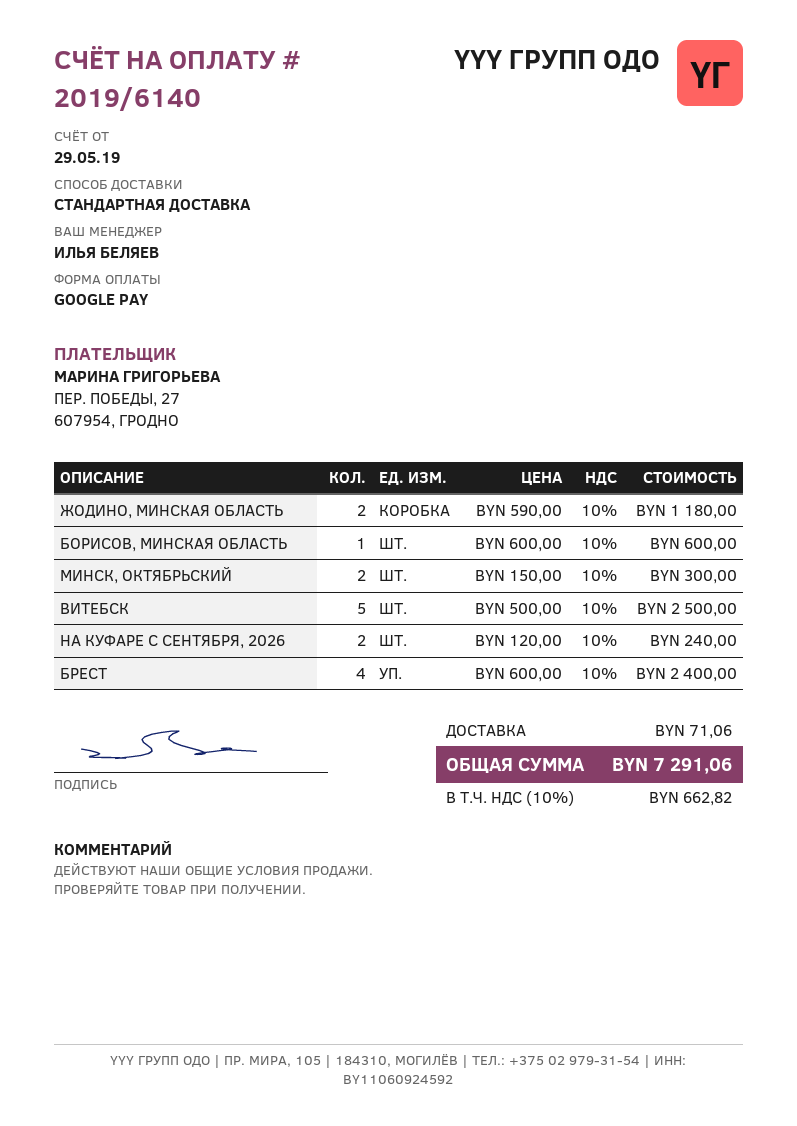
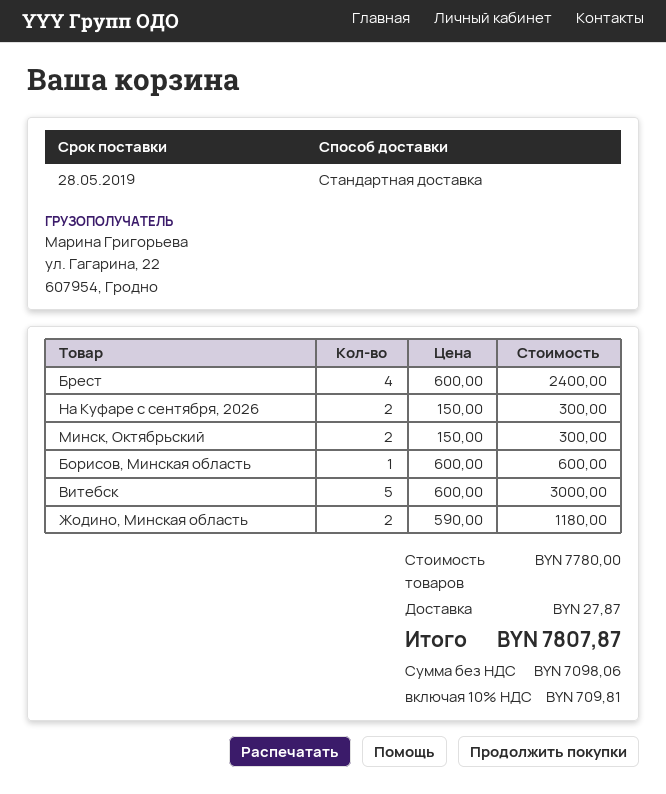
ВИТЕБСК: 5 x 500.00 = 2500.00 -> 5 x 600.00 = 3000.00
НА КУФАРЕ С СЕНТЯБРЯ, 2026: 2 x 120.00 = 240.00 -> 2 x 150.00 = 300.00
shipping: 71.06 -> 27.87
tax: 10% = 662.82 -> 10% = 709.81
total: 7291.06 -> 7807.87

